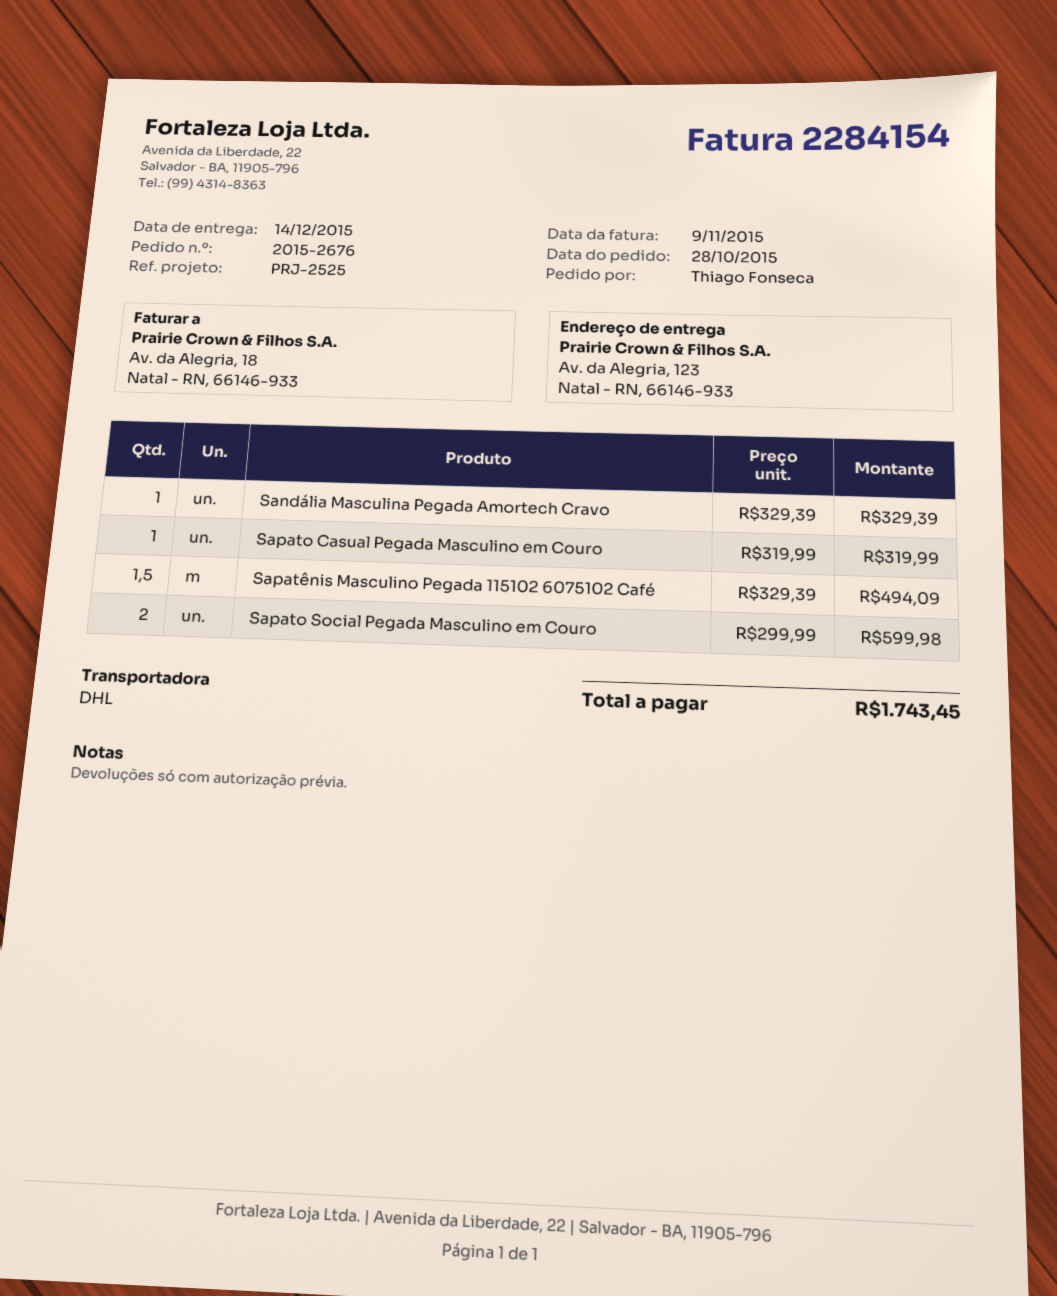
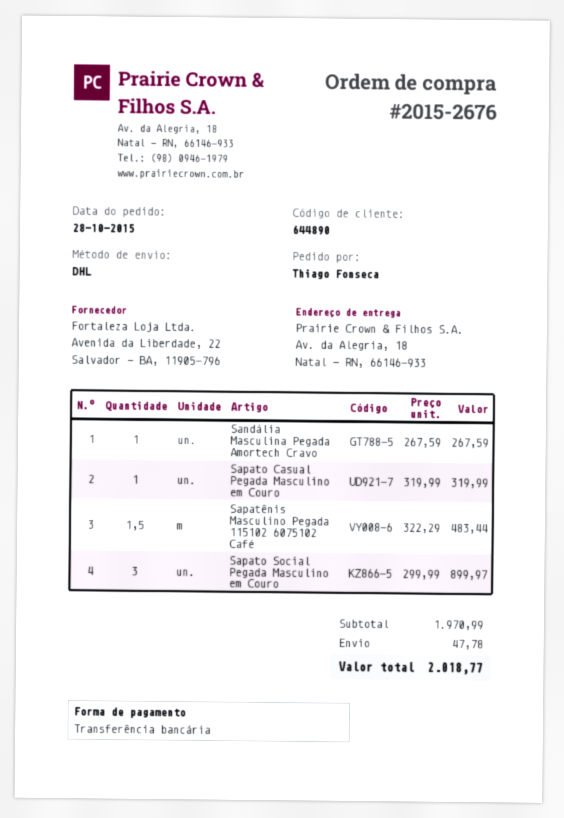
ship to: Av. da Alegria, 123, Natal - RN, 66146-933 -> Av. da Alegria, 18, Natal - RN, 66146-933
Sandália Masculina Pegada Amortech Cravo: 1 x 329.39 = 329.39 -> 1 x 267.59 = 267.59
Sapatênis Masculino Pegada 115102 6075102 Café: 1.5 x 329.39 = 494.09 -> 1.5 x 322.29 = 483.44
Sapato Social Pegada Masculino em Couro: 2 x 299.99 = 599.98 -> 3 x 299.99 = 899.97
shipping: none -> 47.78
total: 1743.45 -> 2018.77

